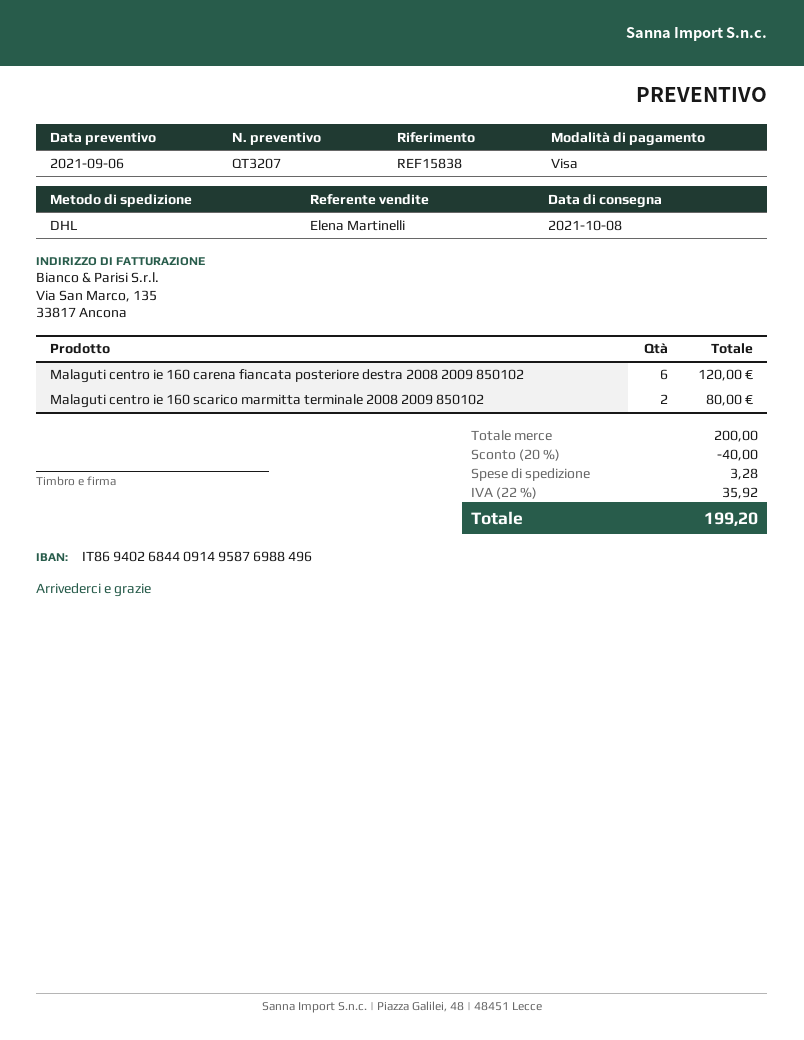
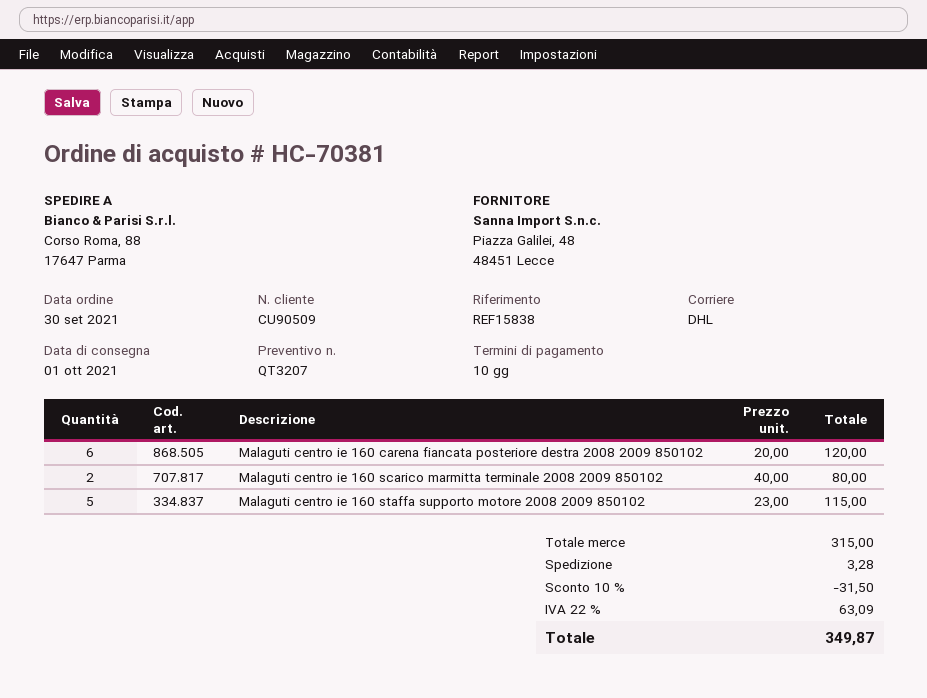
delivery date: 2021-10-08 -> 2021-10-01
Malaguti centro ie 160 staffa supporto motore 2008 2009 850102: none -> 5 for 115.00
subtotal: 200.00 -> 315.00
discount: 20% = 40.00 -> 10% = 31.50
tax: 22% = 35.92 -> 22% = 63.09
total: 199.20 -> 349.87

